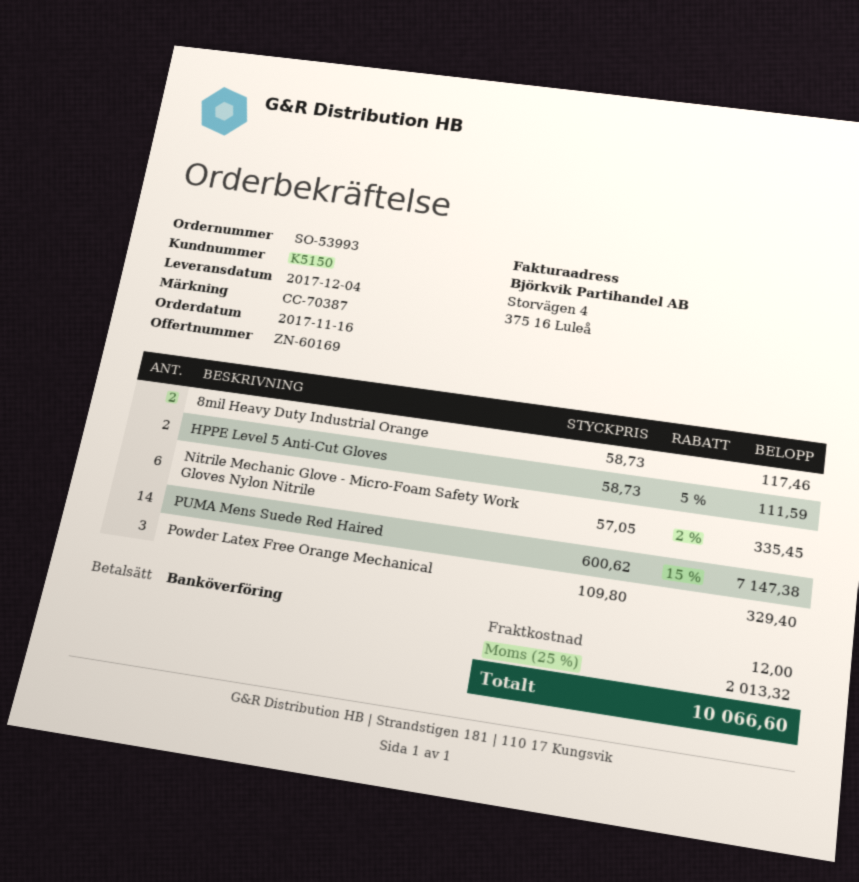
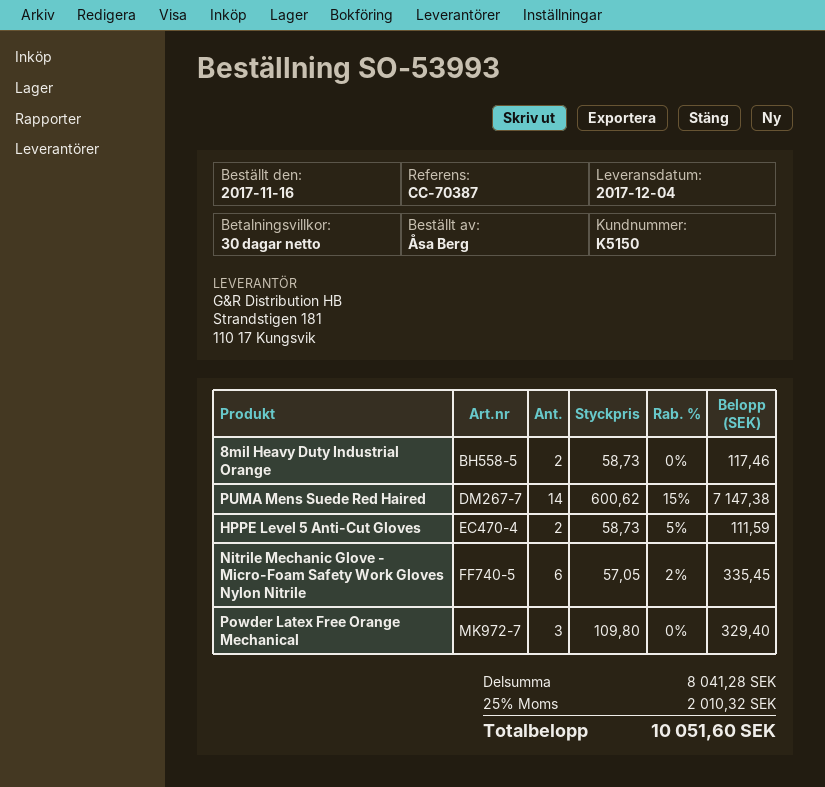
shipping: 12.00 -> none
tax: 25% = 2013.32 -> 25% = 2010.32
total: 10066.60 -> 10051.60

